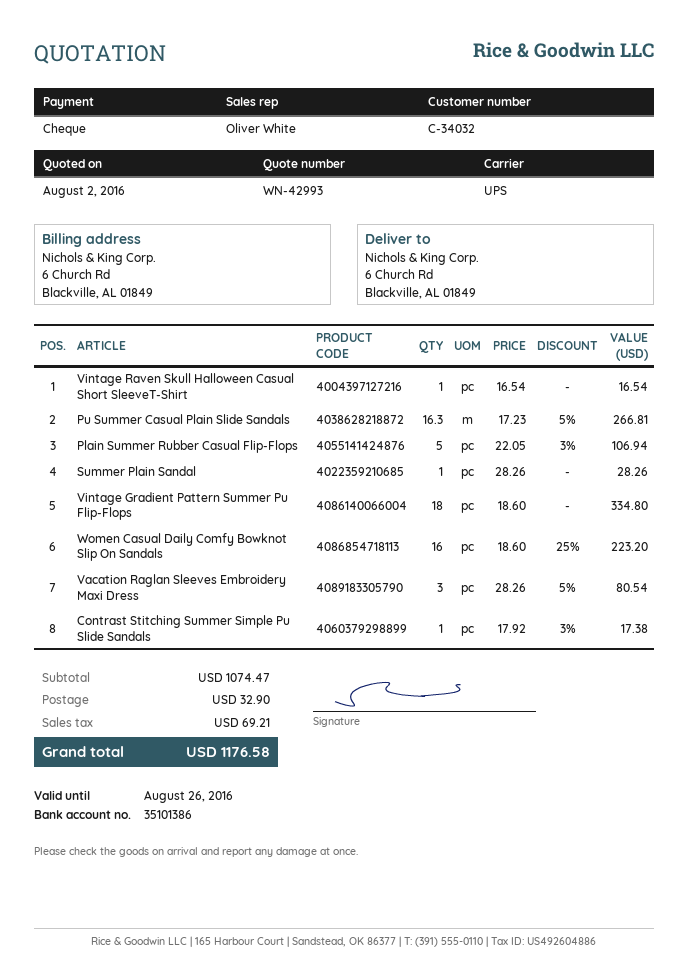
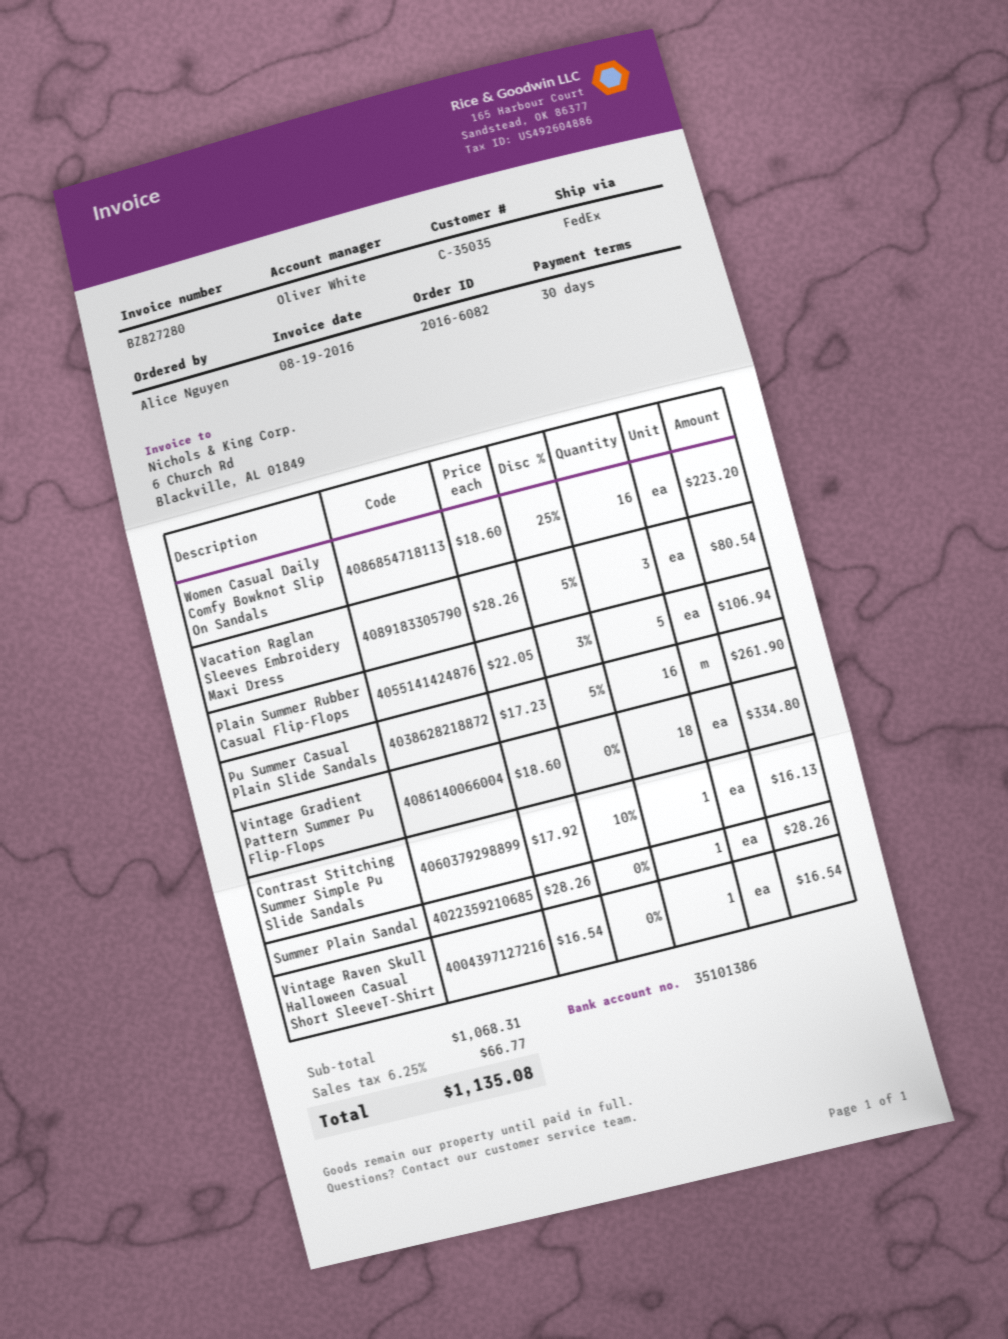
customer number: C-34032 -> C-35035
shipping method: UPS -> FedEx
Pu Summer Casual Plain Slide Sandals: 16.3 x 17.23 - 5% = 266.81 -> 16 x 17.23 - 5% = 261.90
Contrast Stitching Summer Simple Pu Slide Sandals: 1 x 17.92 - 3% = 17.38 -> 1 x 17.92 - 10% = 16.13
subtotal: 1074.47 -> 1068.31
shipping: 32.90 -> none
tax: 69.21 -> 66.77
total: 1176.58 -> 1135.08

